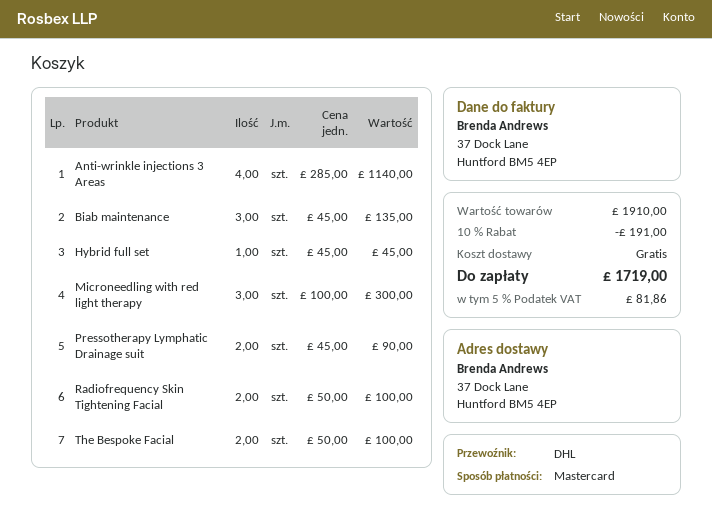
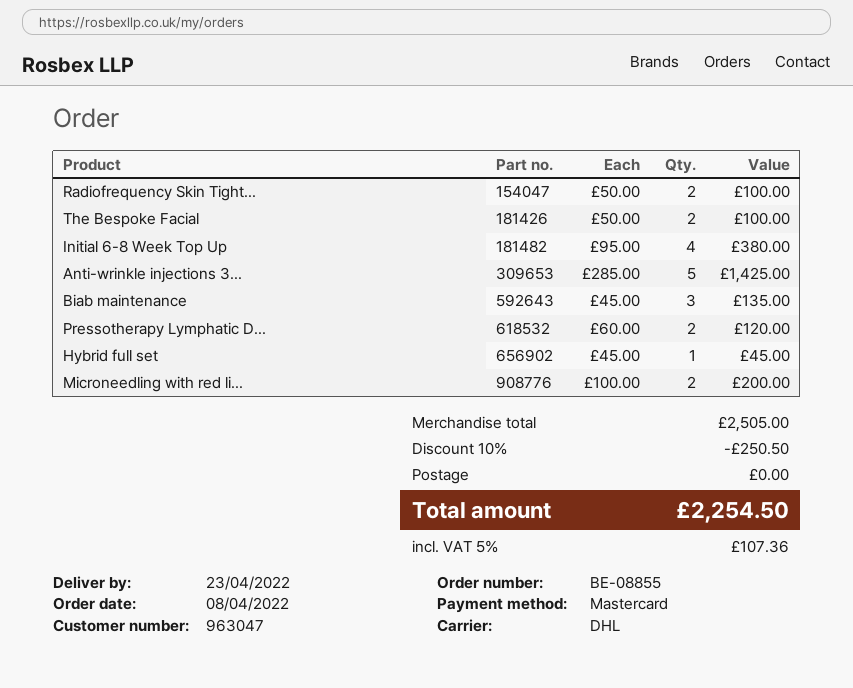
Anti-wrinkle injections 3 Areas: 4 x 285.00 = 1140.00 -> 5 x 285.00 = 1425.00
Microneedling with red light therapy: 3 x 100.00 = 300.00 -> 2 x 100.00 = 200.00
Pressotherapy Lymphatic Drainage suit: 2 x 45.00 = 90.00 -> 2 x 60.00 = 120.00
Initial 6-8 Week Top Up: none -> 4 x 95.00 = 380.00
subtotal: 1910.00 -> 2505.00
discount: 10% = 191.00 -> 10% = 250.50
tax: 5% = 81.86 -> 5% = 107.36
total: 1719.00 -> 2254.50

